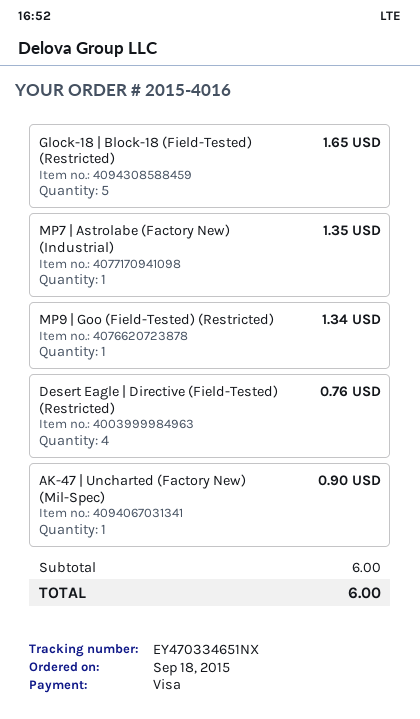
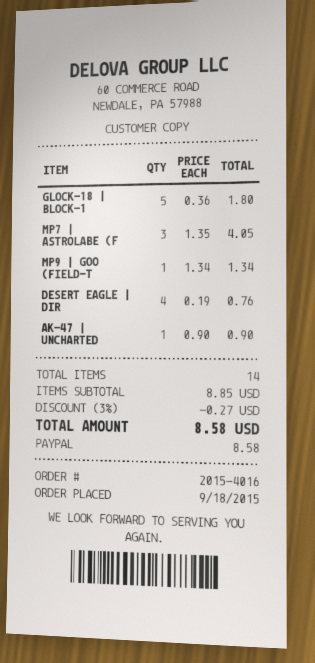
payment method: Visa -> PayPal
Glock-18 | Block-18 (Field-Tested) (Restricted): 5 for 1.65 -> 5 for 1.80
MP7 | Astrolabe (Factory New) (Industrial): 1 for 1.35 -> 3 for 4.05
subtotal: 6.00 -> 8.85
discount: none -> 3% = 0.27
total: 6.00 -> 8.58

